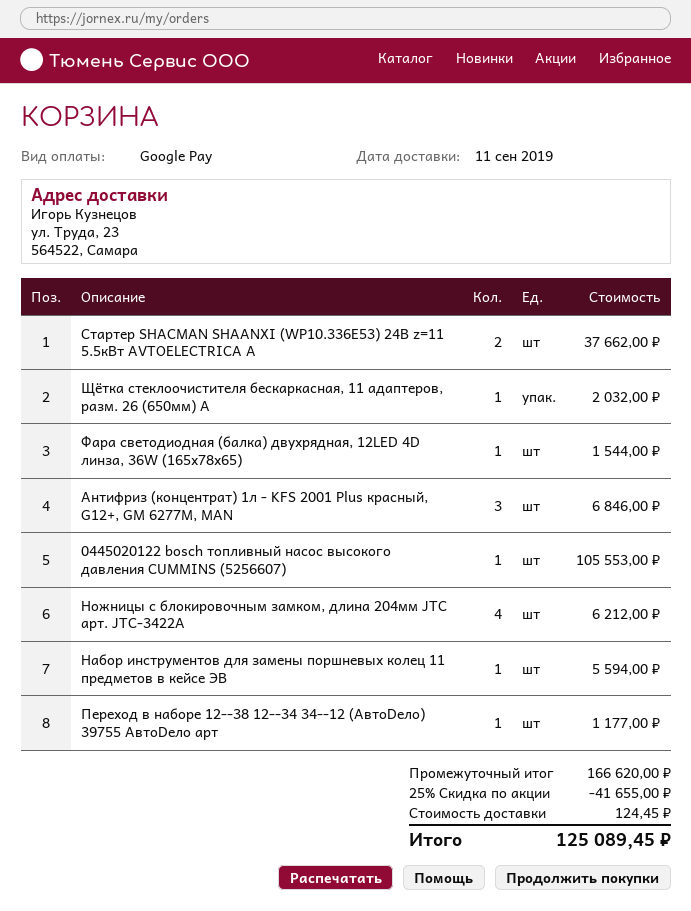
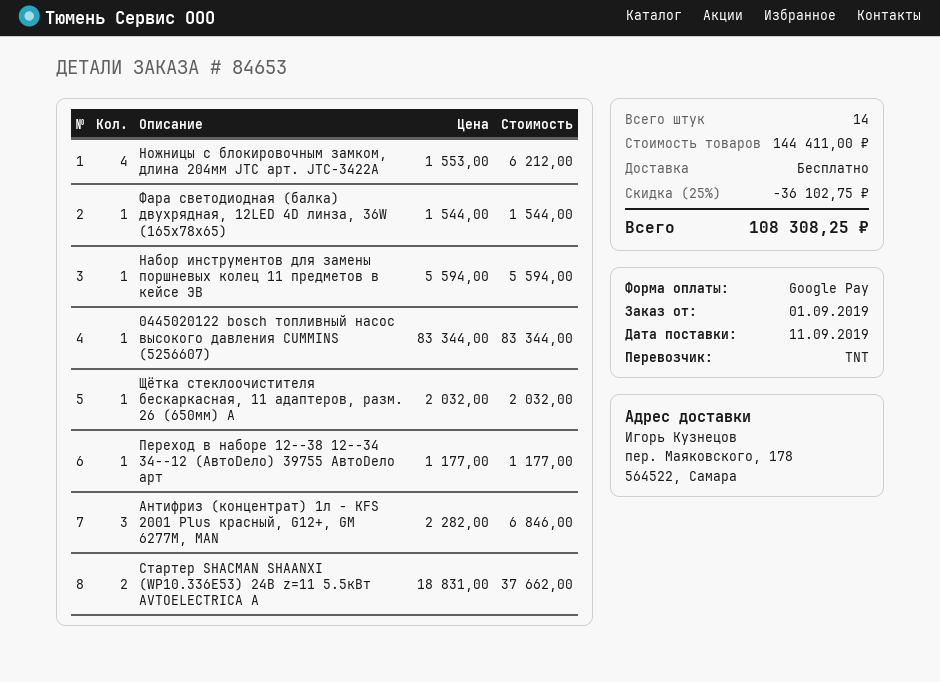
ship to: ул. Труда, 23, 564522, Самара -> пер. Маяковского, 178, 564522, Самара
0445020122 bosch топливный насос высокого давления CUMMINS (5256607): 1 for 105553.00 -> 1 for 83344.00
subtotal: 166620.00 -> 144411.00
discount: 25% = 41655.00 -> 25% = 36102.75
shipping: 124.45 -> 0.00
total: 125089.45 -> 108308.25

